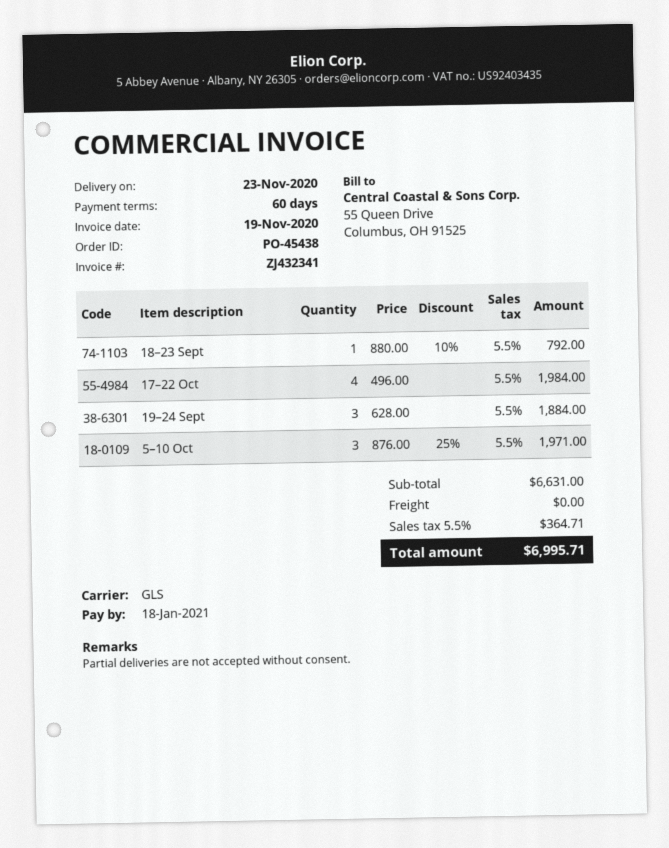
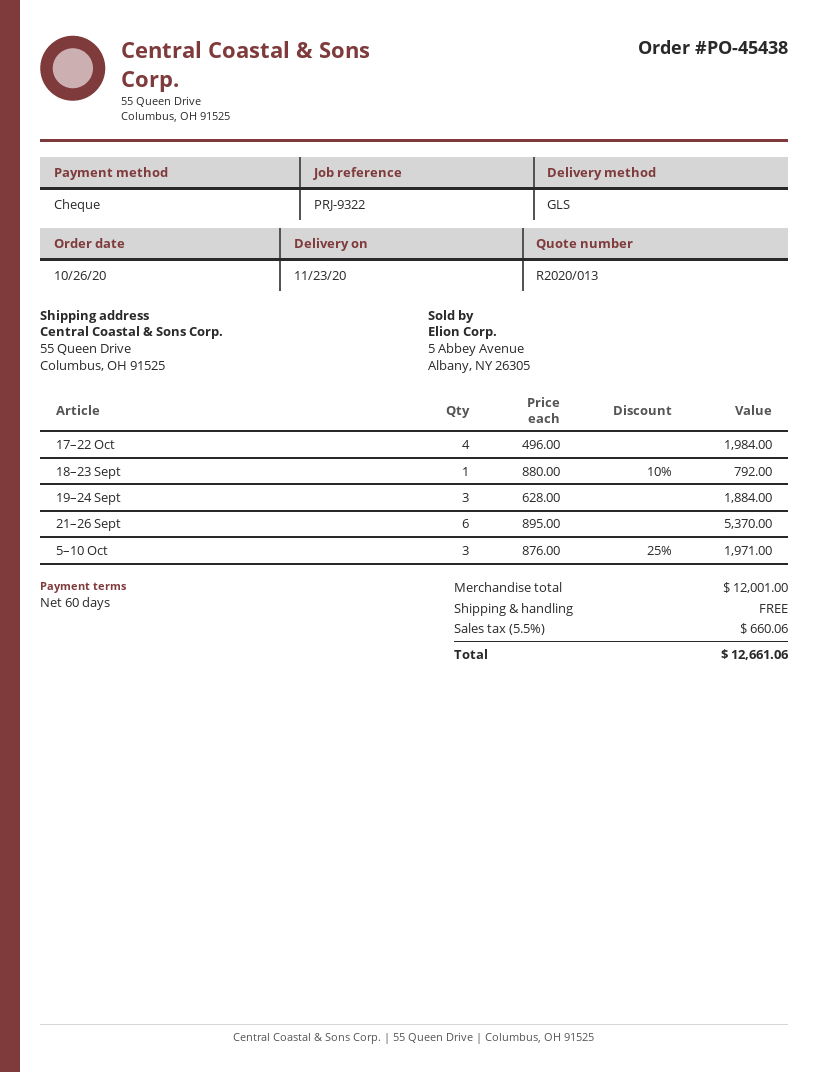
21–26 Sept: none -> 6 x 895.00 = 5370.00
subtotal: 6631.00 -> 12001.00
tax: 5.5% = 364.71 -> 5.5% = 660.06
total: 6995.71 -> 12661.06

